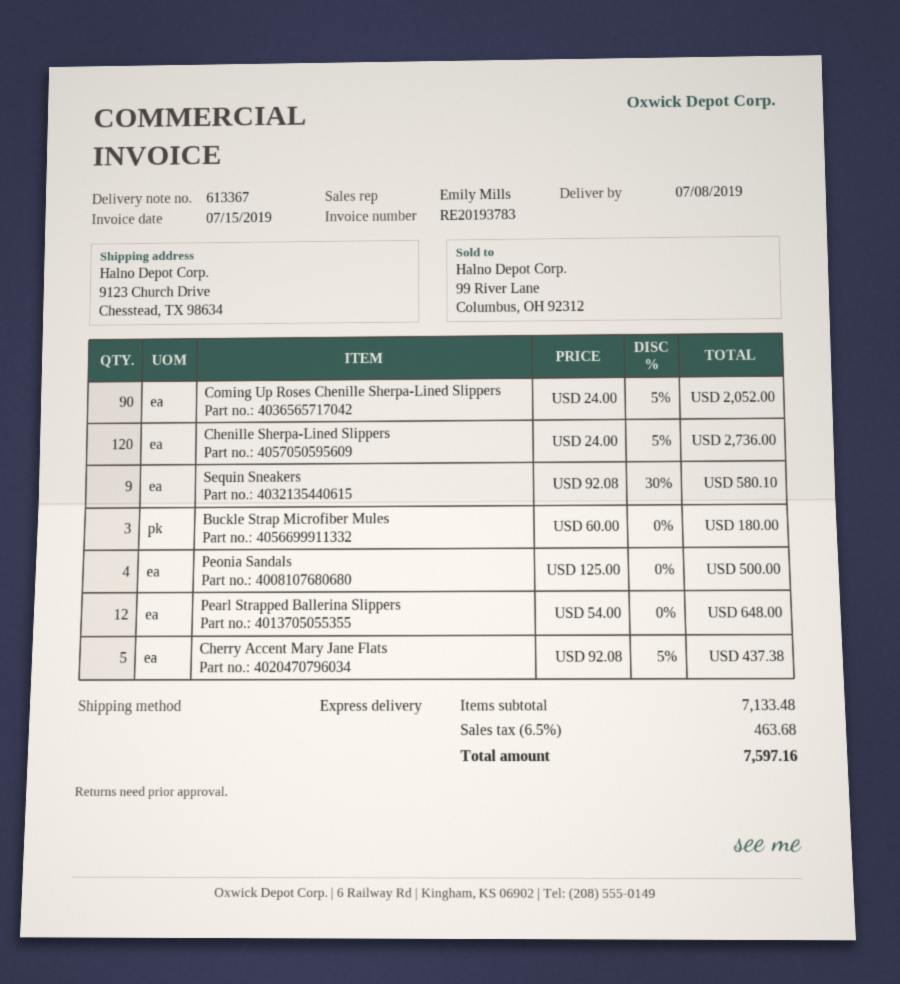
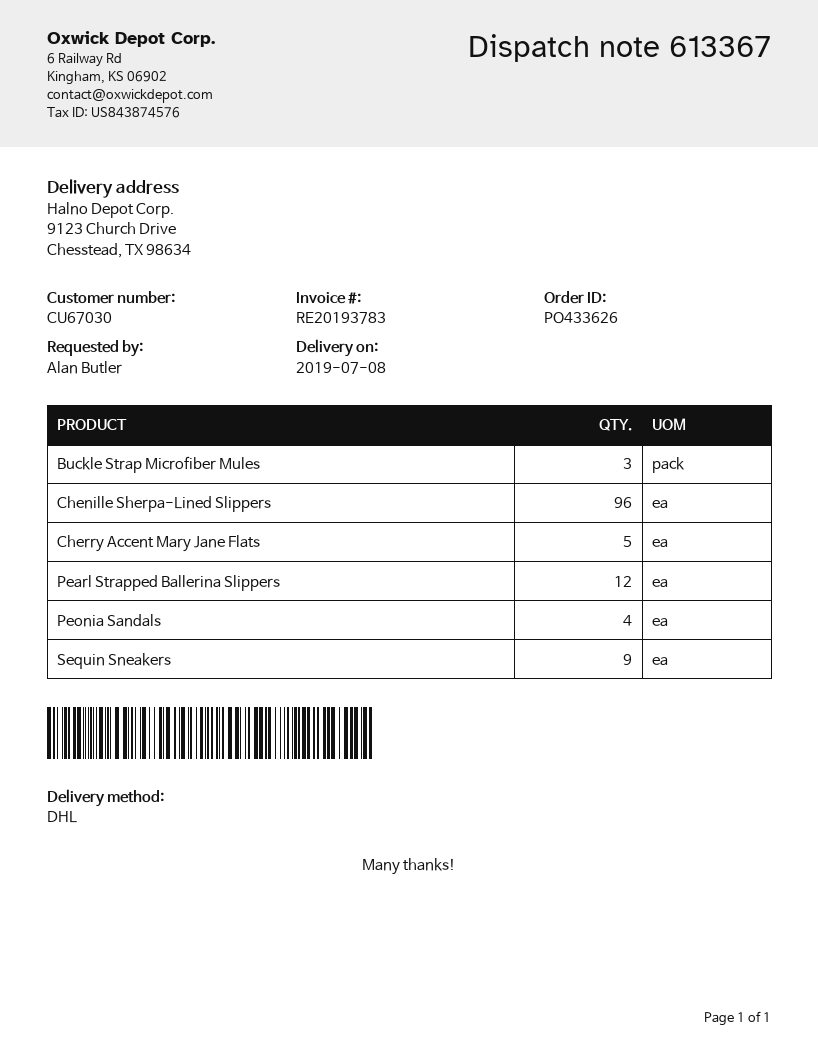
shipping method: express -> DHL
Coming Up Roses Chenille Sherpa-Lined Slippers: 90 -> none
Chenille Sherpa-Lined Slippers: 120 -> 96

